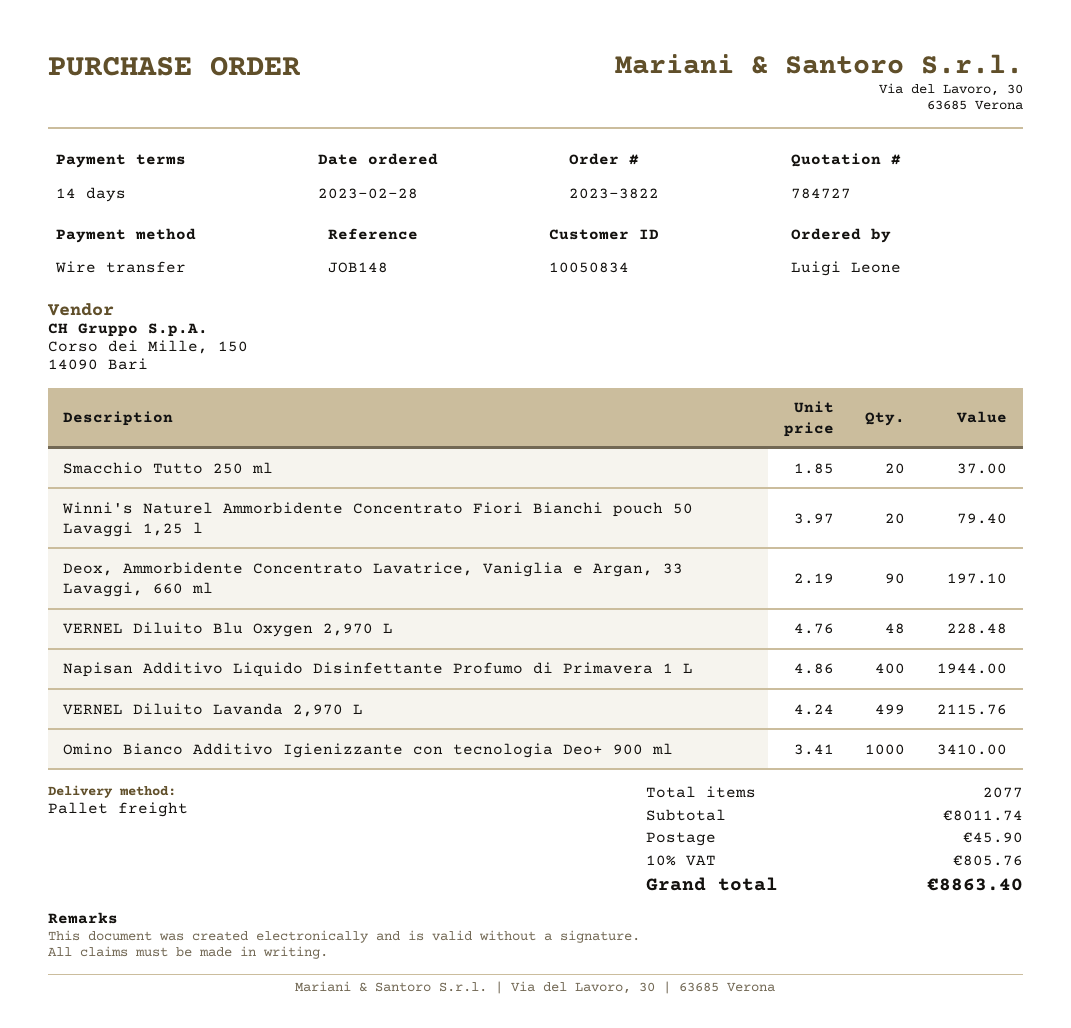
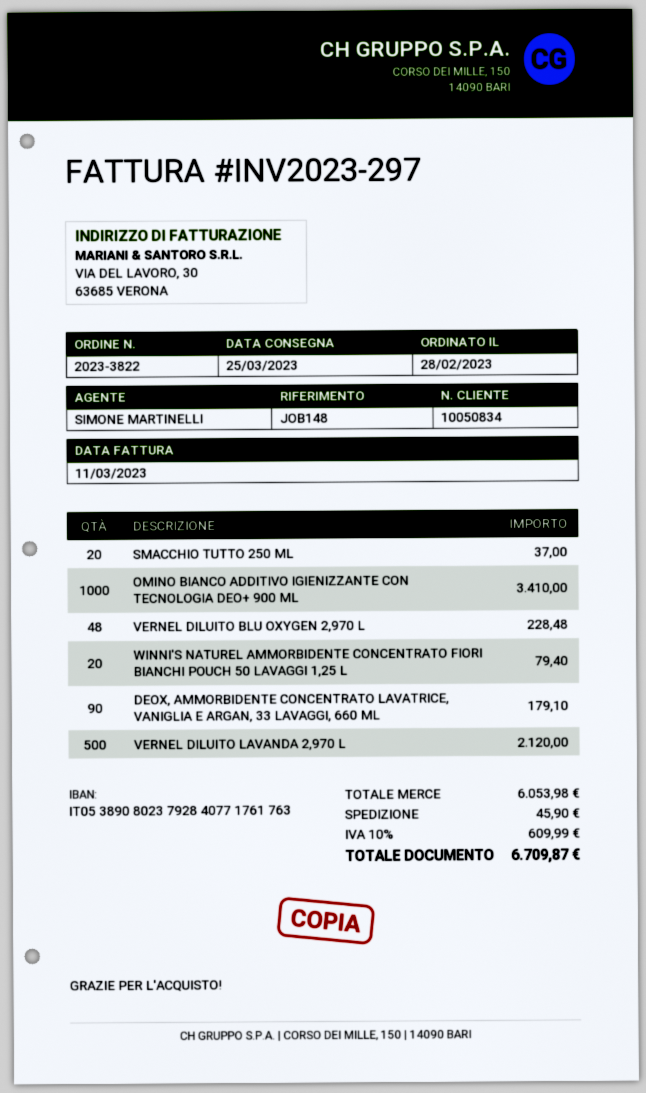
Deox, Ammorbidente Concentrato Lavatrice, Vaniglia e Argan, 33 Lavaggi, 660 ml: 90 for 197.10 -> 90 for 179.10
Napisan Additivo Liquido Disinfettante Profumo di Primavera 1 L: 400 for 1944.00 -> none
VERNEL Diluito Lavanda 2,970 L: 499 for 2115.76 -> 500 for 2120.00
subtotal: 8011.74 -> 6053.98
tax: 10% = 805.76 -> 10% = 609.99
total: 8863.40 -> 6709.87

